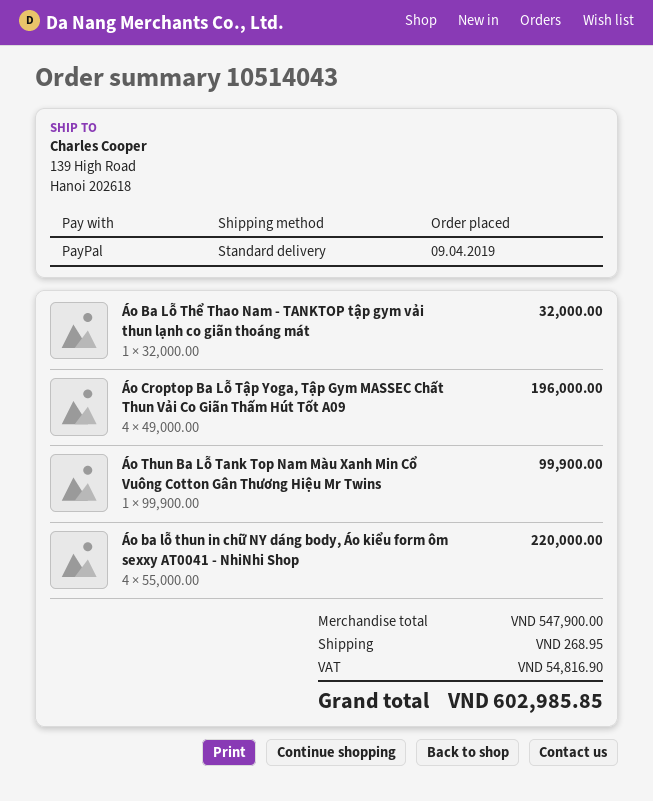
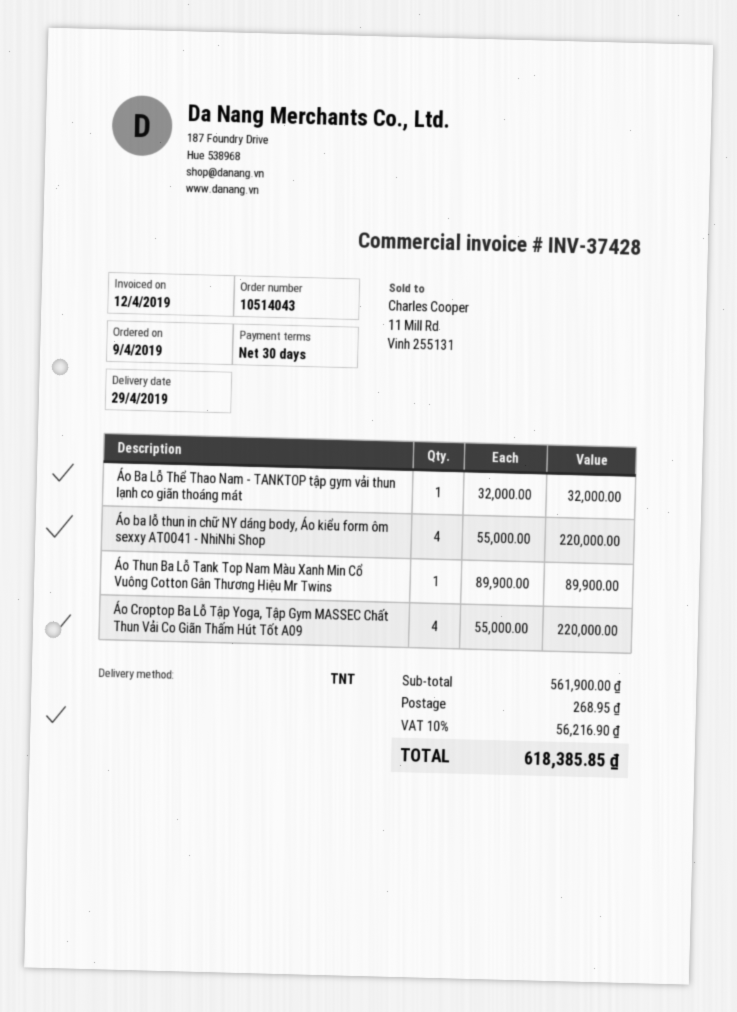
shipping method: standard -> TNT
Áo Croptop Ba Lỗ Tập Yoga, Tập Gym MASSEC Chất Thun Vải Co Giãn Thấm Hút Tốt A09: 4 x 49000.00 = 196000.00 -> 4 x 55000.00 = 220000.00
Áo Thun Ba Lỗ Tank Top Nam Màu Xanh Min Cổ Vuông Cotton Gân Thương Hiệu Mr Twins: 1 x 99900.00 = 99900.00 -> 1 x 89900.00 = 89900.00
subtotal: 547900.00 -> 561900.00
tax: 54816.90 -> 56216.90
total: 602985.85 -> 618385.85

